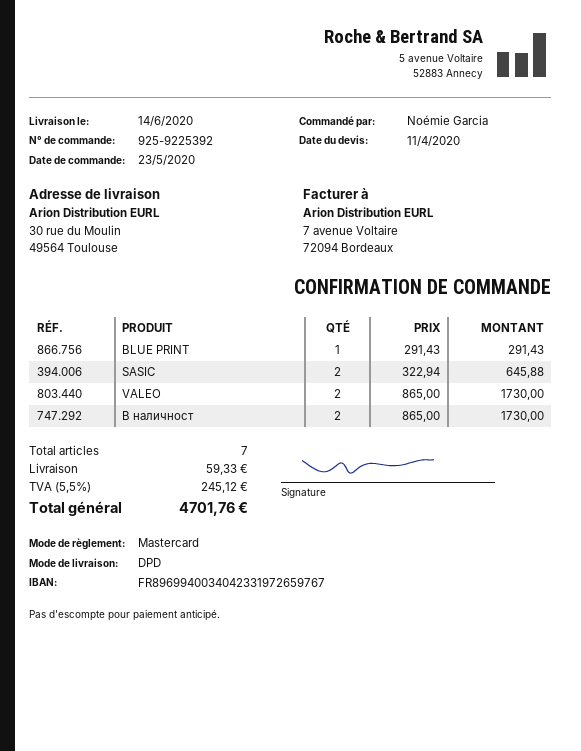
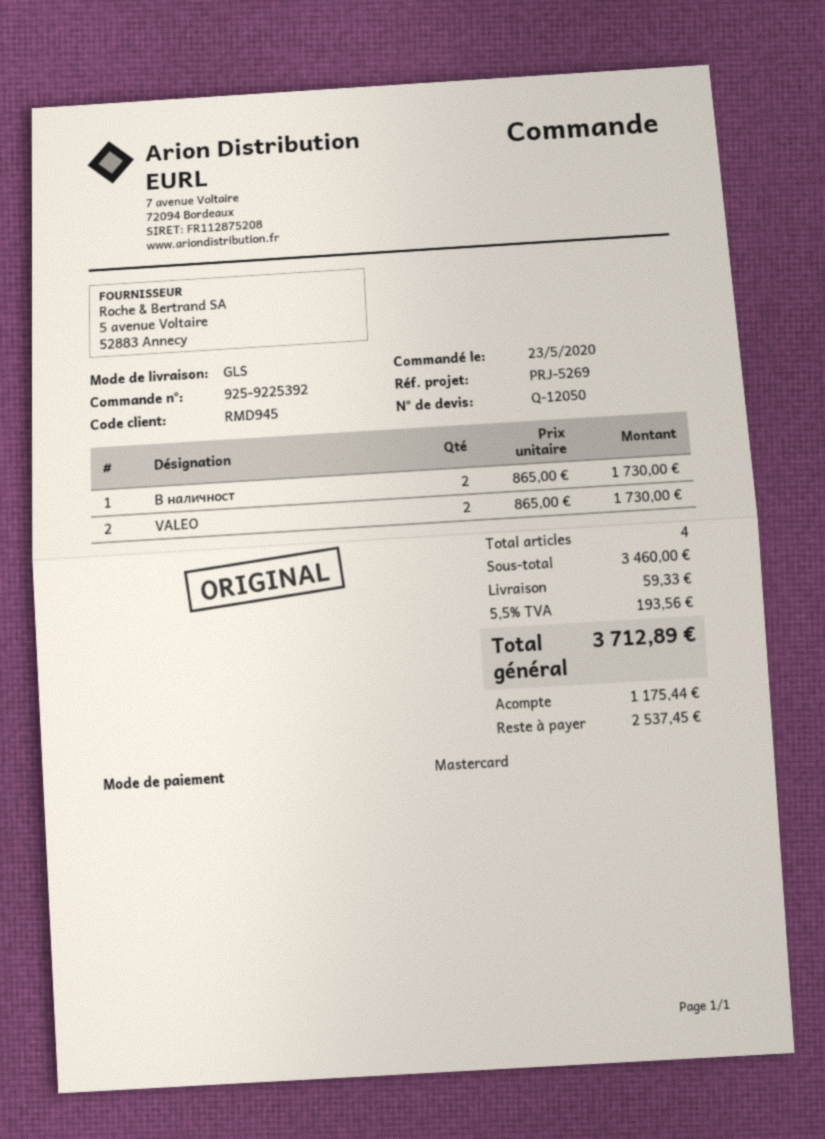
shipping method: DPD -> GLS
BLUE PRINT: 1 x 291.43 = 291.43 -> none
SASIC: 2 x 322.94 = 645.88 -> none
total quantity: 7 -> 4
tax: 5.5% = 245.12 -> 5.5% = 193.56
total: 4701.76 -> 3712.89

